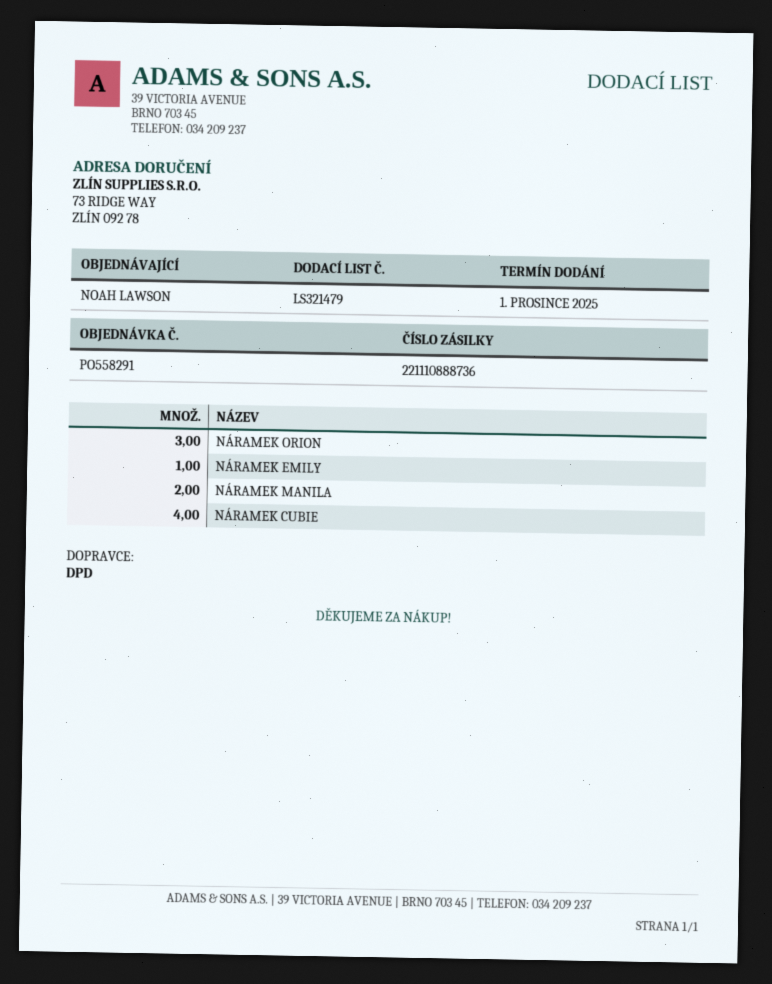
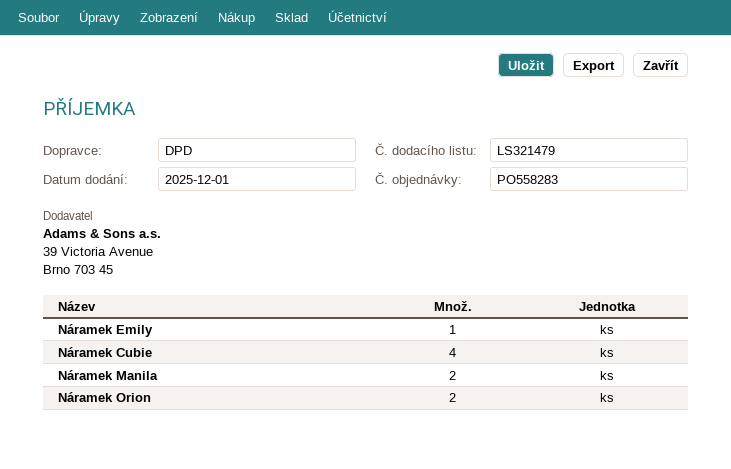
order number: PO558291 -> PO558283
NÁRAMEK ORION: 3 -> 2

